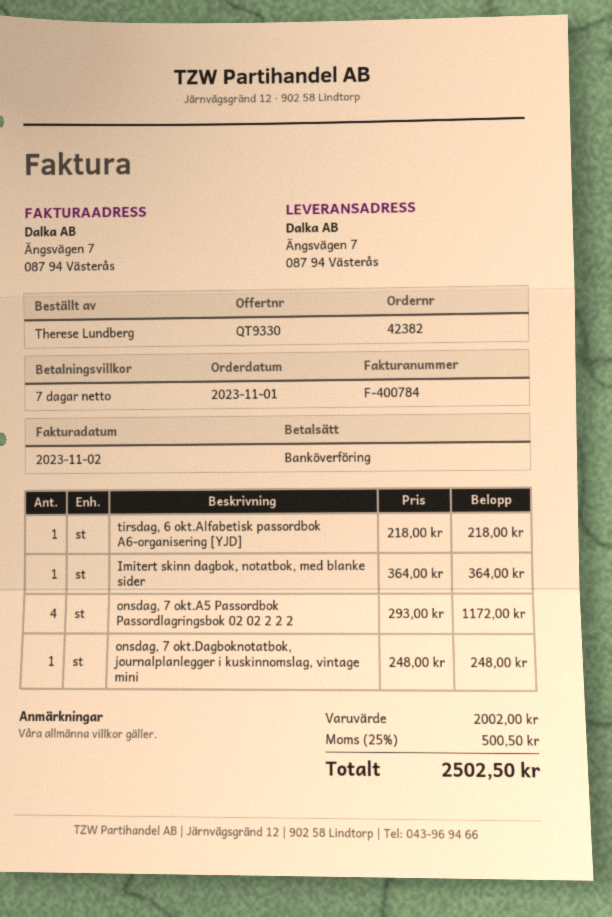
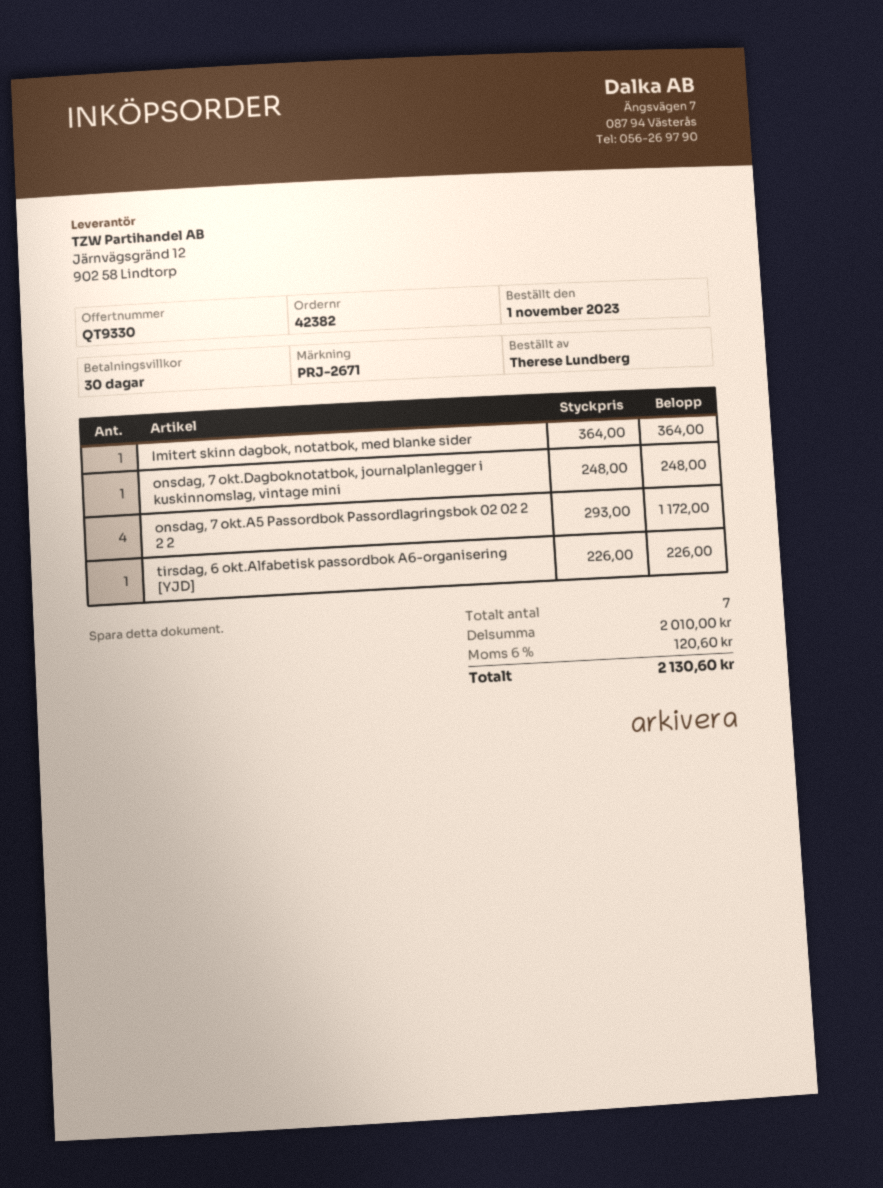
payment terms: 7 days -> 30 days
tirsdag, 6 okt.Alfabetisk passordbok A6-organisering [YJD]: 1 x 218.00 = 218.00 -> 1 x 226.00 = 226.00
subtotal: 2002.00 -> 2010.00
tax: 25% = 500.50 -> 6% = 120.60
total: 2502.50 -> 2130.60

